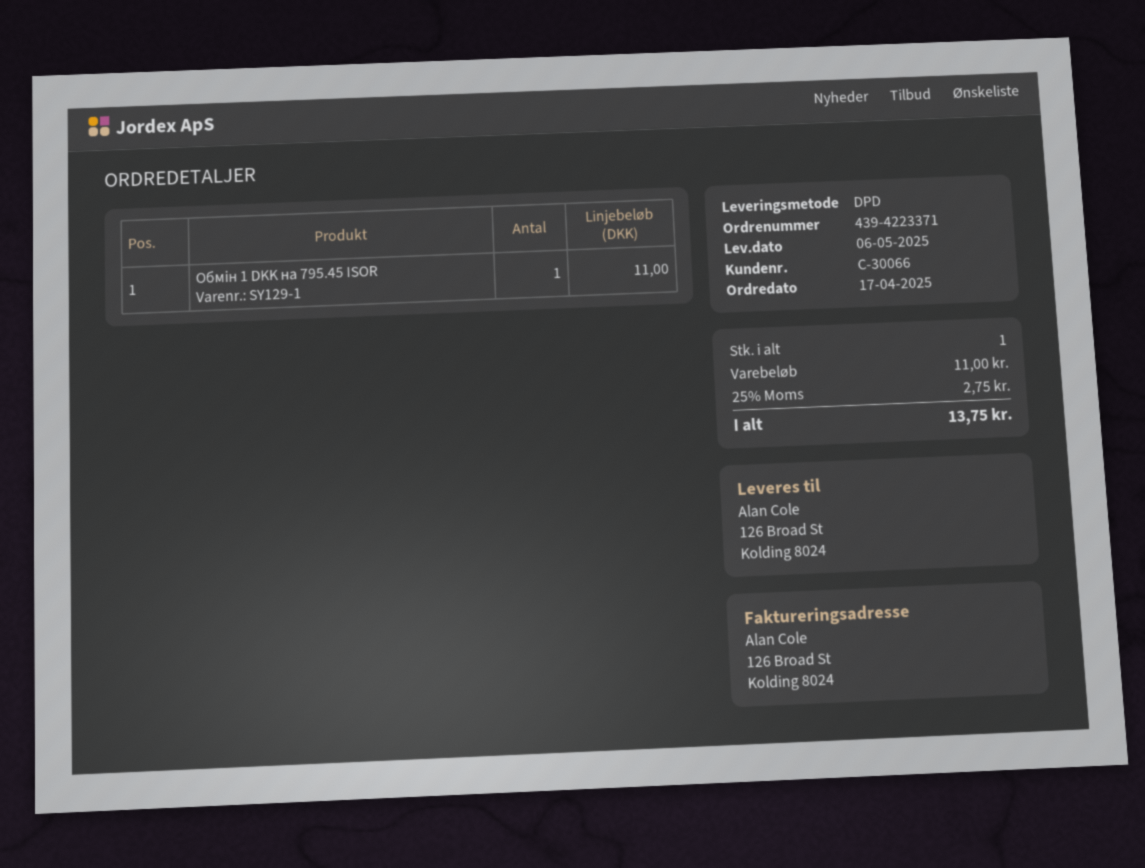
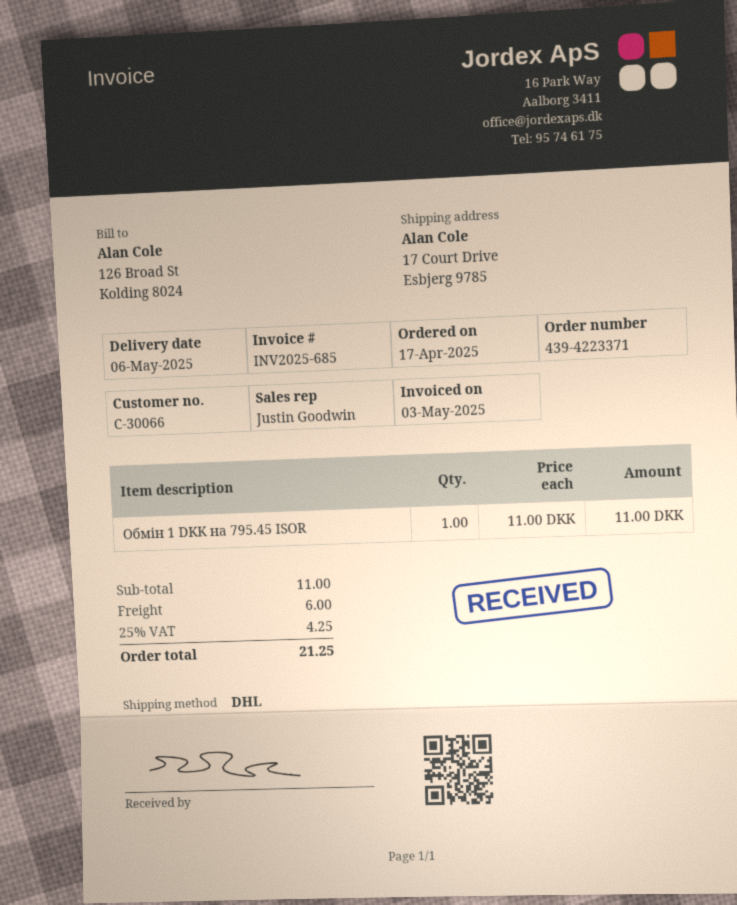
shipping method: DPD -> DHL
ship to: 126 Broad St, Kolding 8024 -> 17 Court Drive, Esbjerg 9785
shipping: none -> 6.00
tax: 25% = 2.75 -> 25% = 4.25
total: 13.75 -> 21.25

